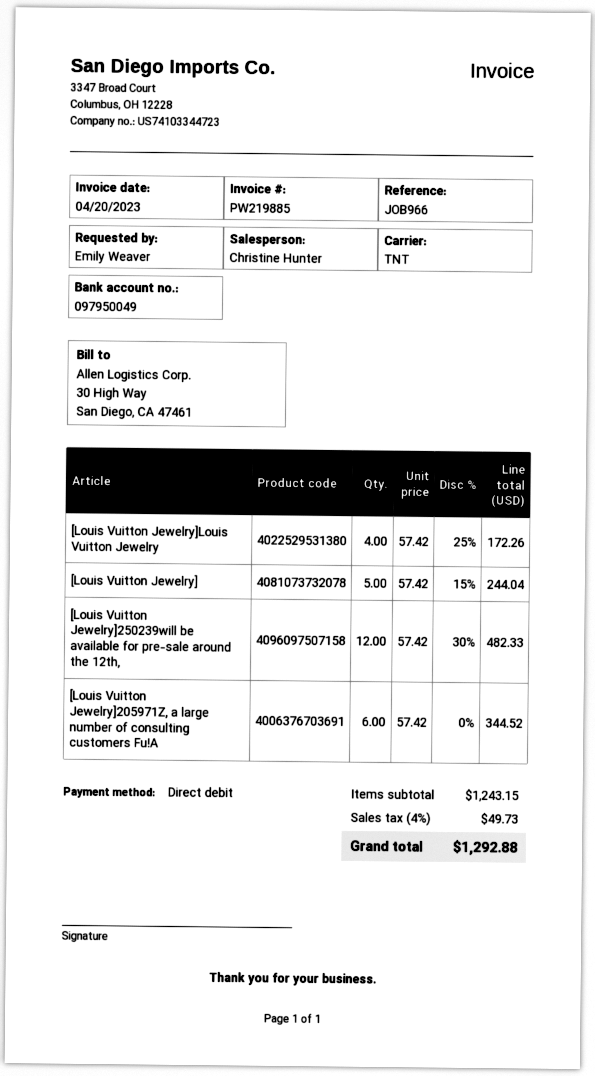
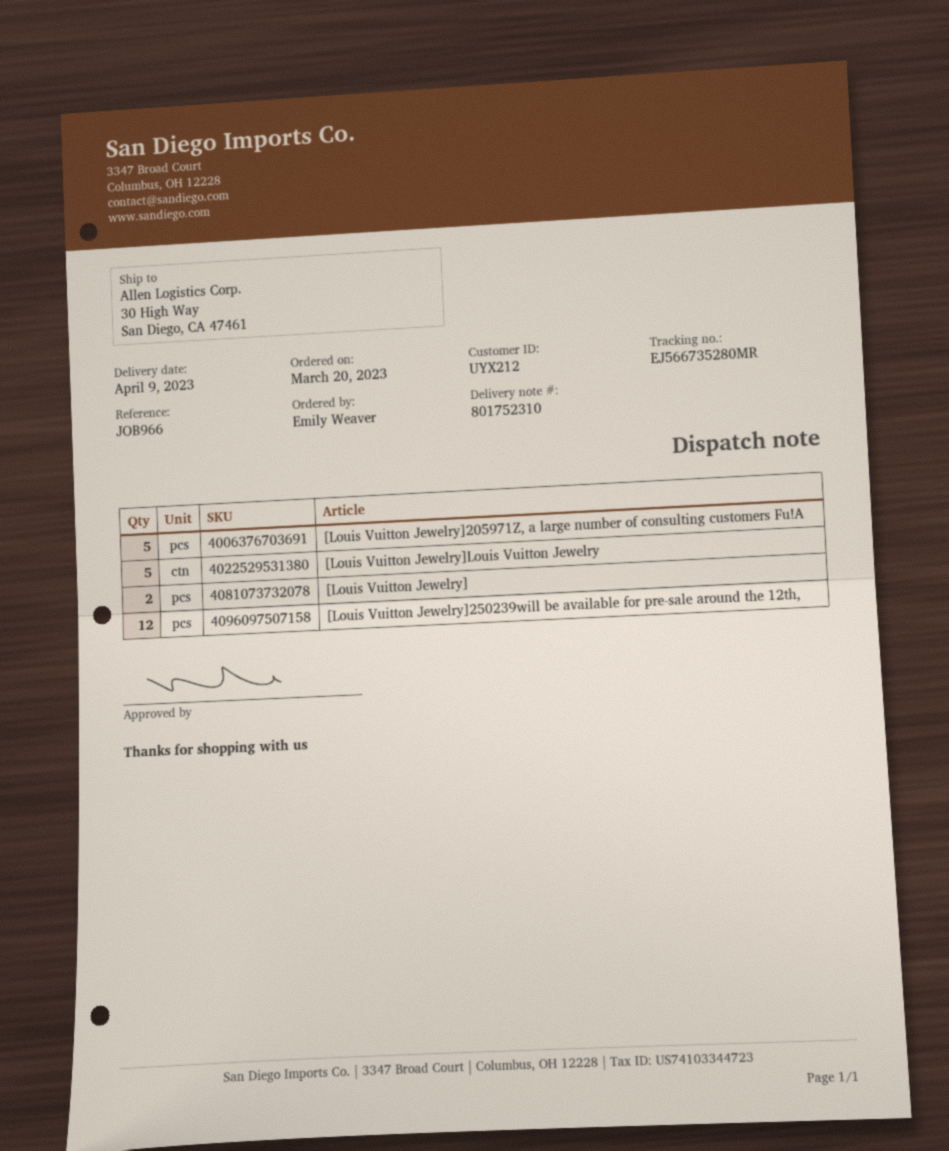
[Louis Vuitton Jewelry]Louis Vuitton Jewelry: 4 -> 5
[Louis Vuitton Jewelry]: 5 -> 2
[Louis Vuitton Jewelry]205971Z, a large number of consulting customers Fu!A: 6 -> 5

